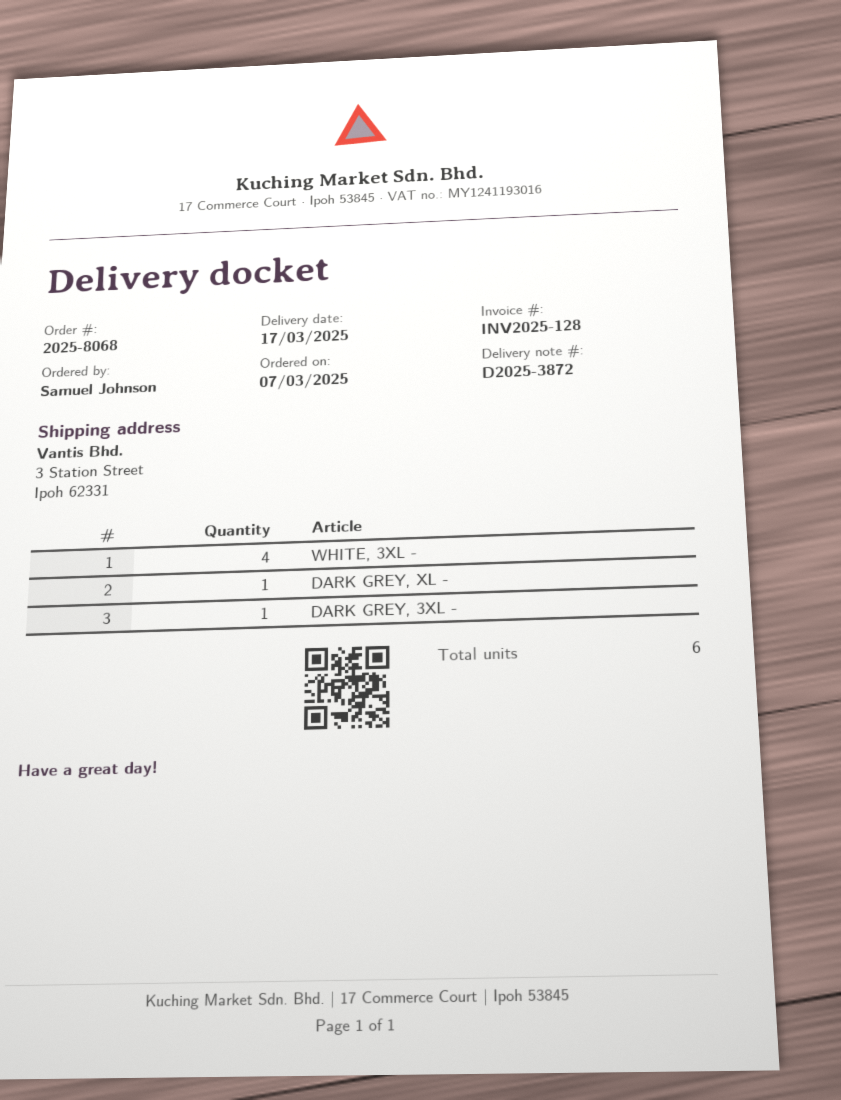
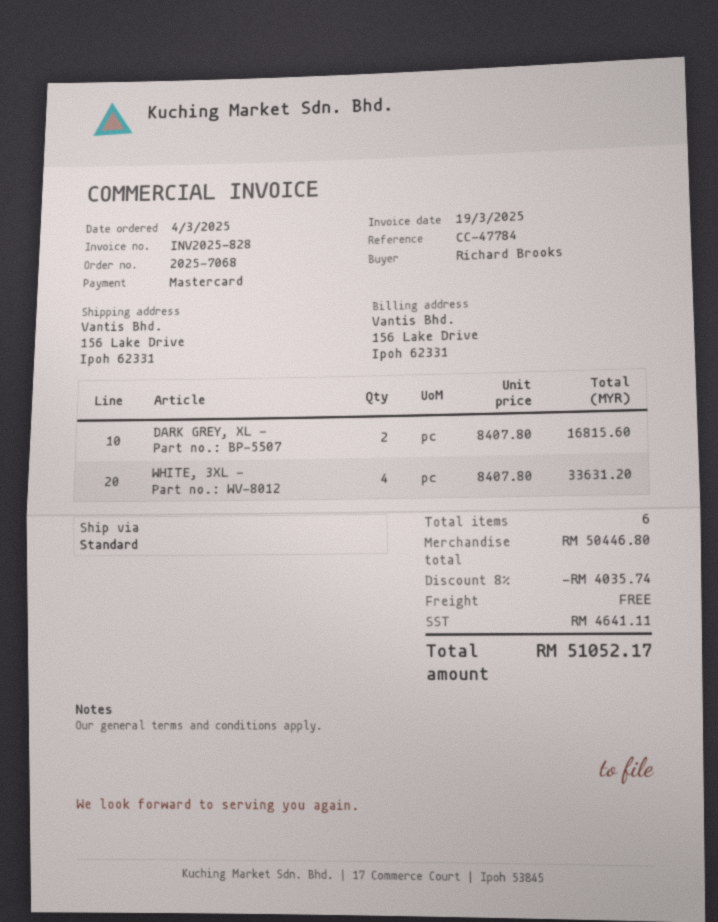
order number: 2025-8068 -> 2025-7068
order date: 2025-03-07 -> 2025-03-04
invoice number: INV2025-128 -> INV2025-828
ordered by: Samuel Johnson -> Richard Brooks
ship to: 3 Station Street, Ipoh 62331 -> 156 Lake Drive, Ipoh 62331
DARK GREY, XL -: 1 -> 2
DARK GREY, 3XL -: 1 -> none

